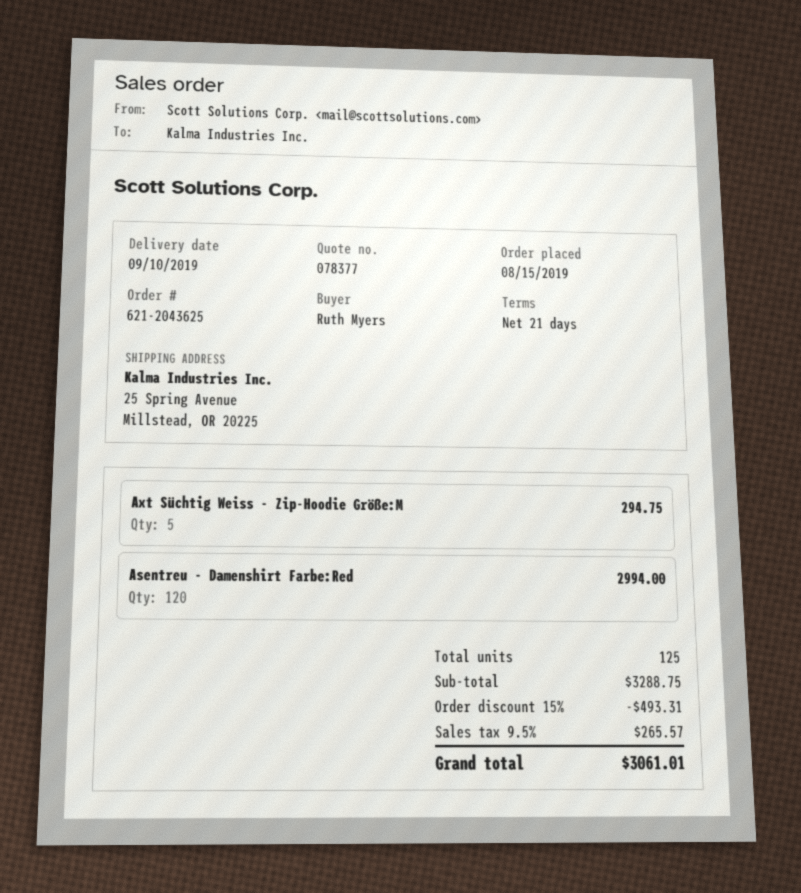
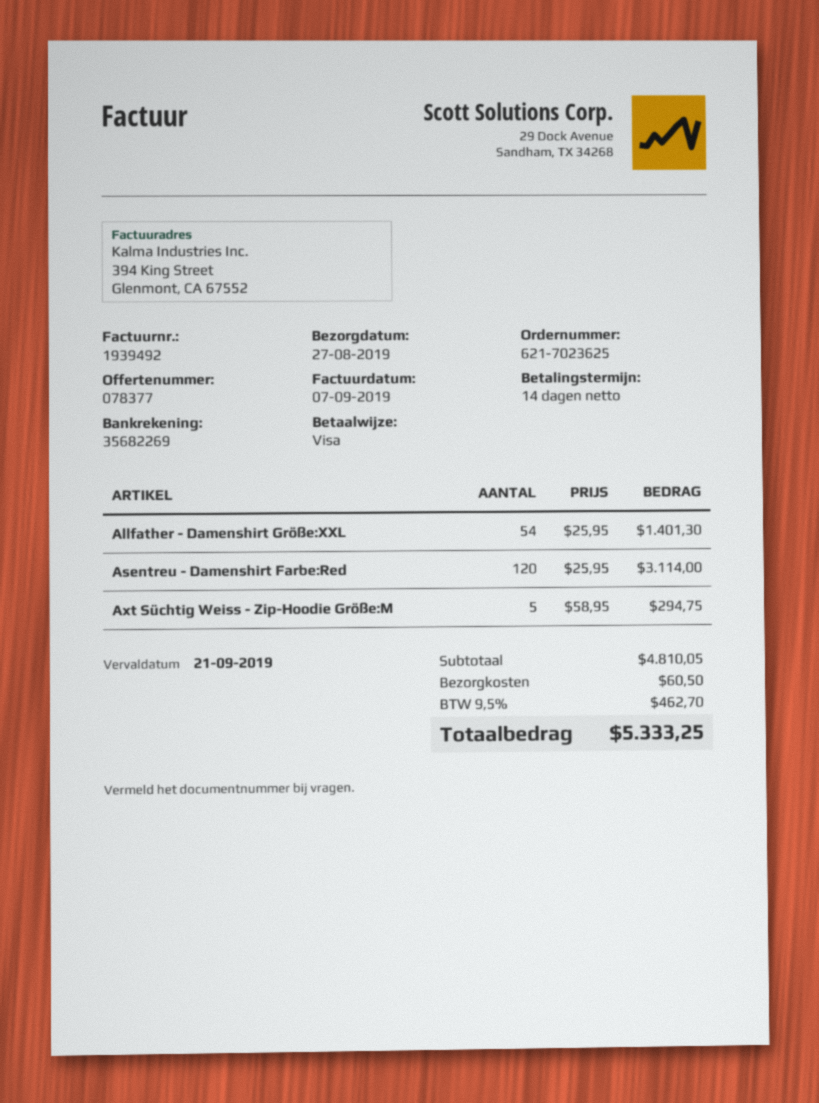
order number: 621-2043625 -> 621-7023625
delivery date: 2019-09-10 -> 2019-08-27
payment terms: 21 days -> 14 days
Asentreu - Damenshirt Farbe:Red: 120 for 2994.00 -> 120 for 3114.00
Allfather - Damenshirt Größe:XXL: none -> 54 for 1401.30
subtotal: 3288.75 -> 4810.05
discount: 15% = 493.31 -> none
shipping: none -> 60.50
tax: 9.5% = 265.57 -> 9.5% = 462.70
total: 3061.01 -> 5333.25

